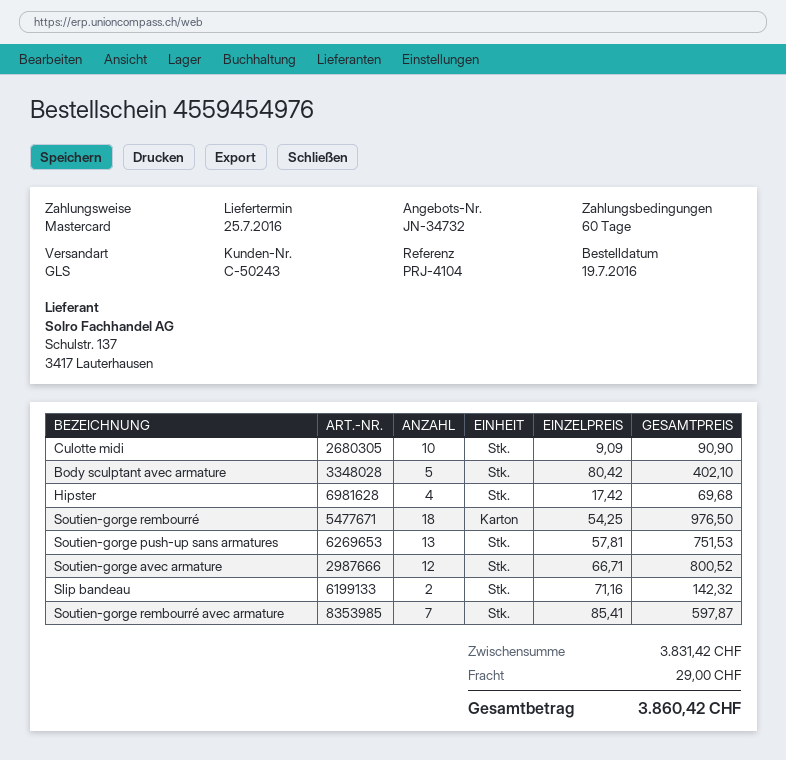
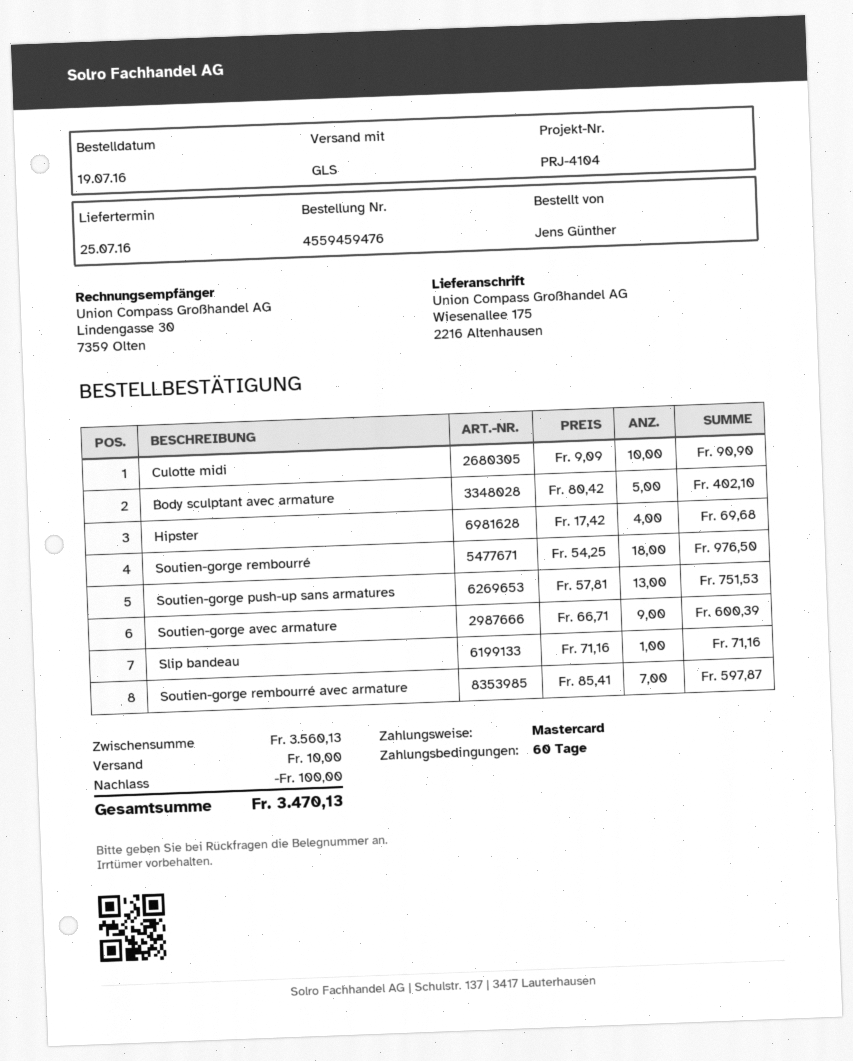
order number: 4559454976 -> 4559459476
Soutien-gorge avec armature: 12 x 66.71 = 800.52 -> 9 x 66.71 = 600.39
Slip bandeau: 2 x 71.16 = 142.32 -> 1 x 71.16 = 71.16
subtotal: 3831.42 -> 3560.13
discount: none -> 100.00
shipping: 29.00 -> 10.00
total: 3860.42 -> 3470.13

